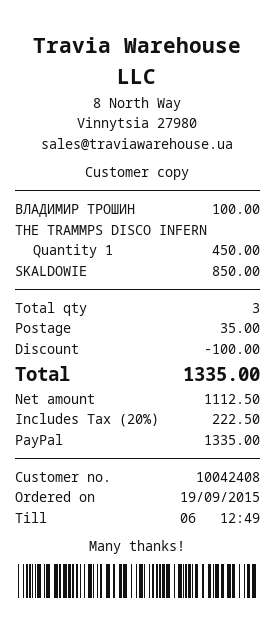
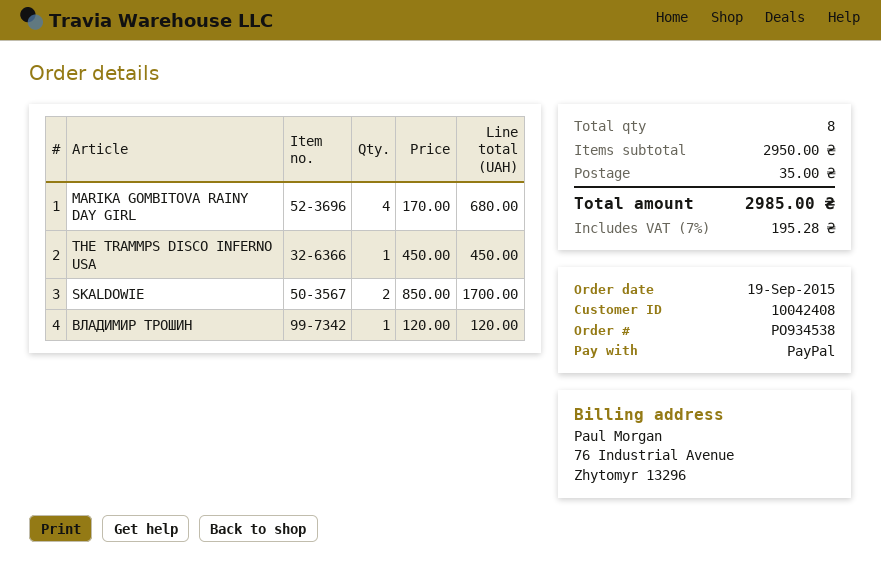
ВЛАДИМИР ТРОШИН: 1 for 100.00 -> 1 for 120.00
SKALDOWIE: 1 for 850.00 -> 2 for 1700.00
MARIKA GOMBITOVA RAINY DAY GIRL: none -> 4 for 680.00
total quantity: 3 -> 8
discount: 100.00 -> none
tax: 20% = 222.50 -> 7% = 195.28
total: 1335.00 -> 2985.00

